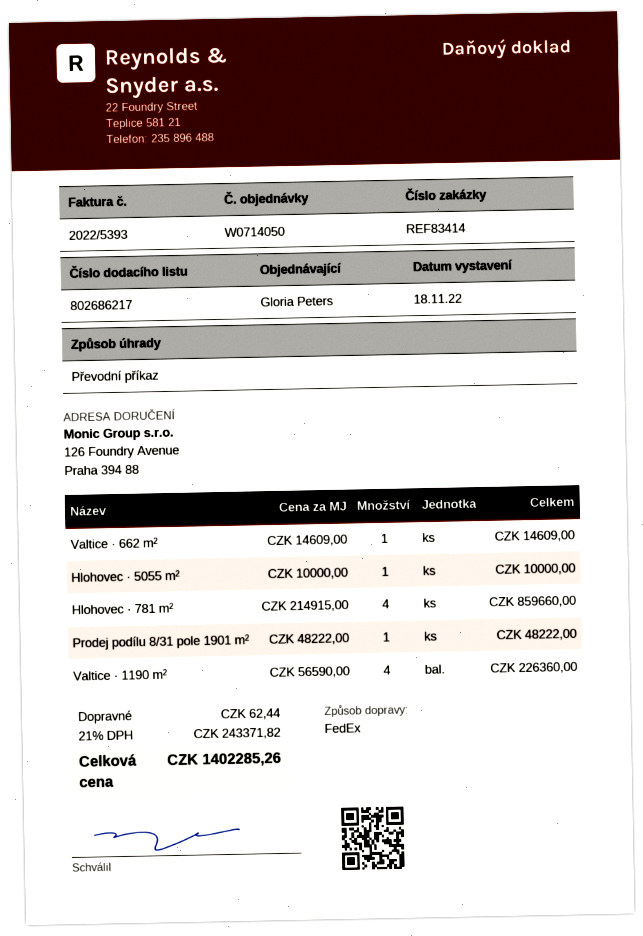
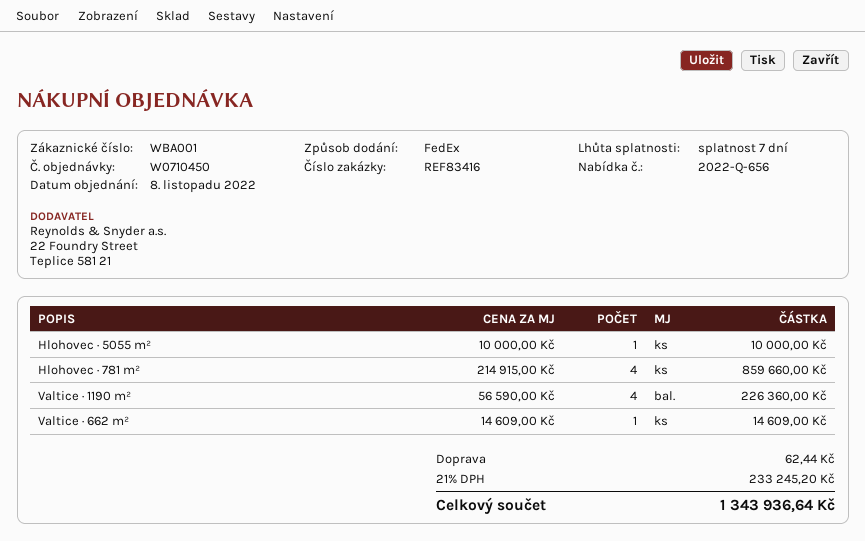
order number: W0714050 -> W0710450
reference: REF83414 -> REF83416
Prodej podílu 8/31 pole 1901 m²: 1 x 48222.00 = 48222.00 -> none
tax: 21% = 243371.82 -> 21% = 233245.20
total: 1402285.26 -> 1343936.64

